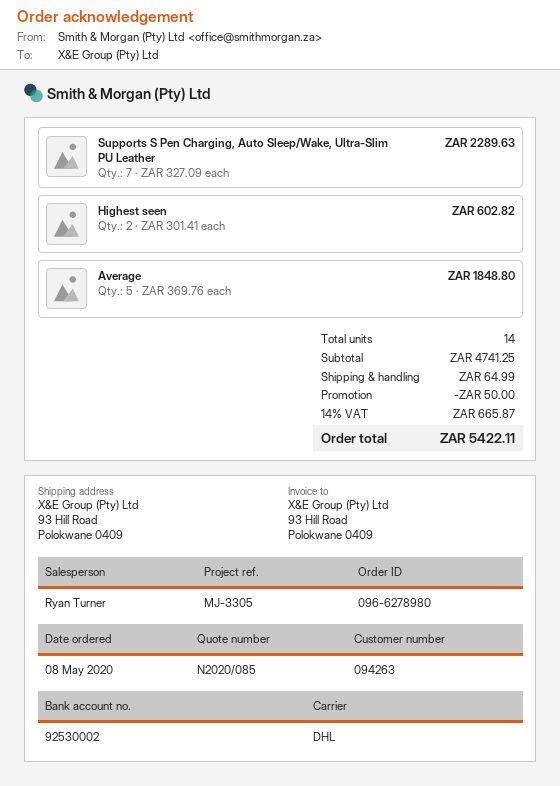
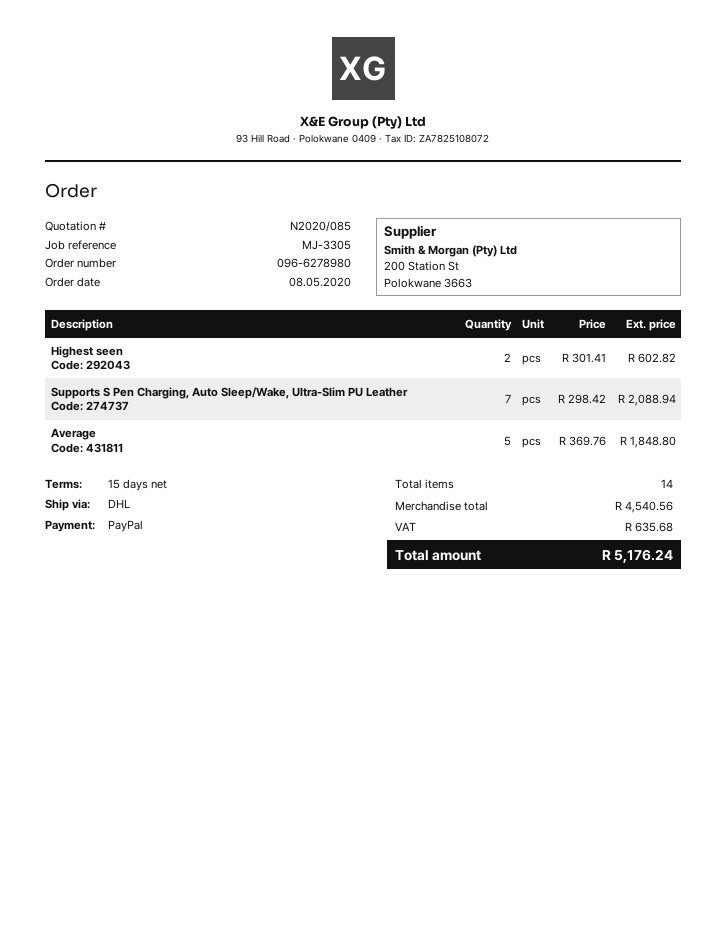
Supports S Pen Charging, Auto Sleep/Wake, Ultra-Slim PU Leather: 7 x 327.09 = 2289.63 -> 7 x 298.42 = 2088.94
subtotal: 4741.25 -> 4540.56
discount: 50.00 -> none
shipping: 64.99 -> none
tax: 665.87 -> 635.68
total: 5422.11 -> 5176.24

